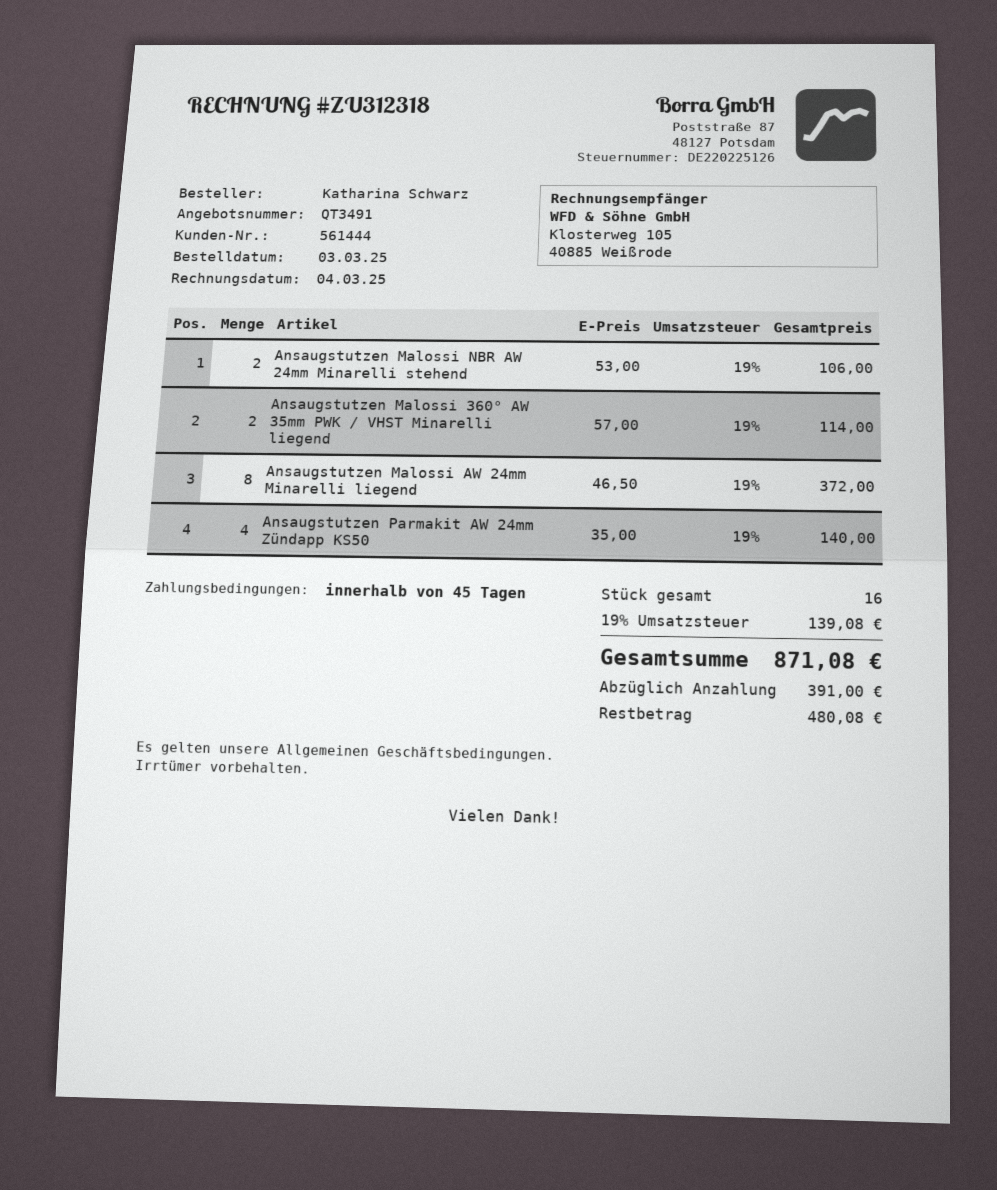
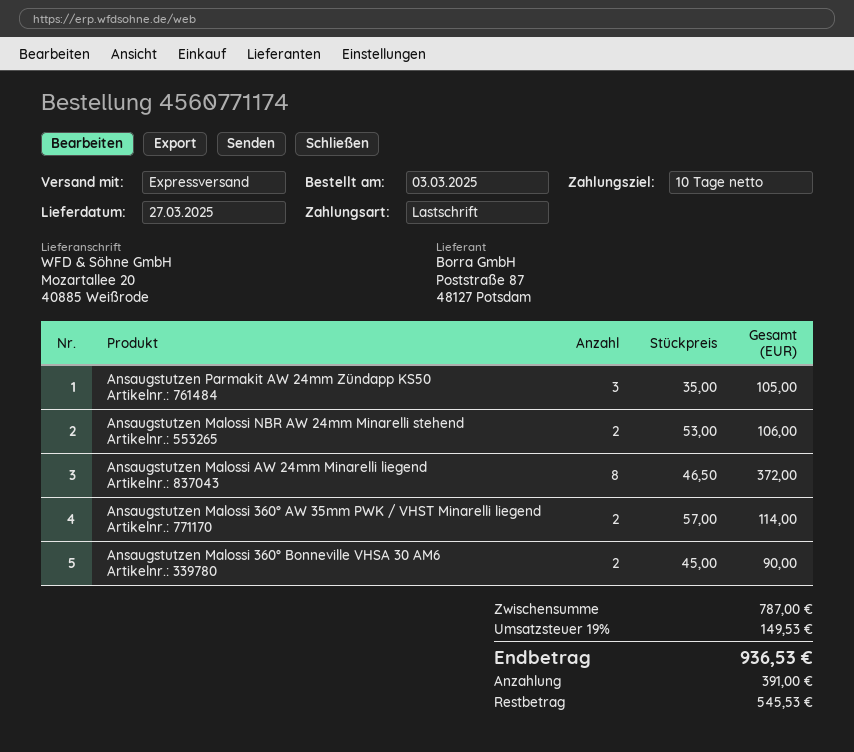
payment terms: 45 days -> 10 days
Ansaugstutzen Parmakit AW 24mm Zündapp KS50: 4 x 35.00 = 140.00 -> 3 x 35.00 = 105.00
Ansaugstutzen Malossi 360° Bonneville VHSA 30 AM6: none -> 2 x 45.00 = 90.00
tax: 19% = 139.08 -> 19% = 149.53
total: 871.08 -> 936.53
balance: 480.08 -> 545.53

